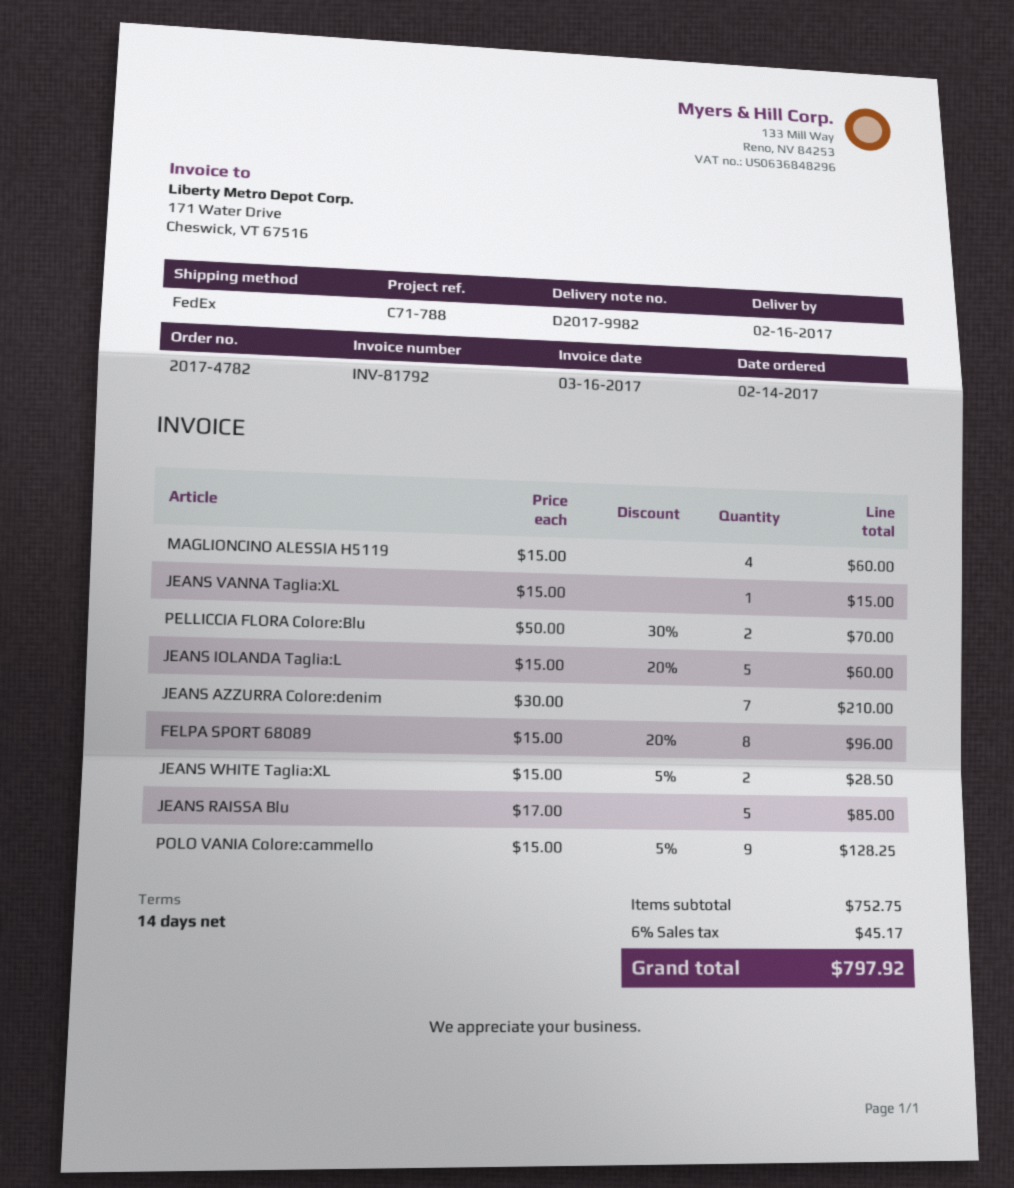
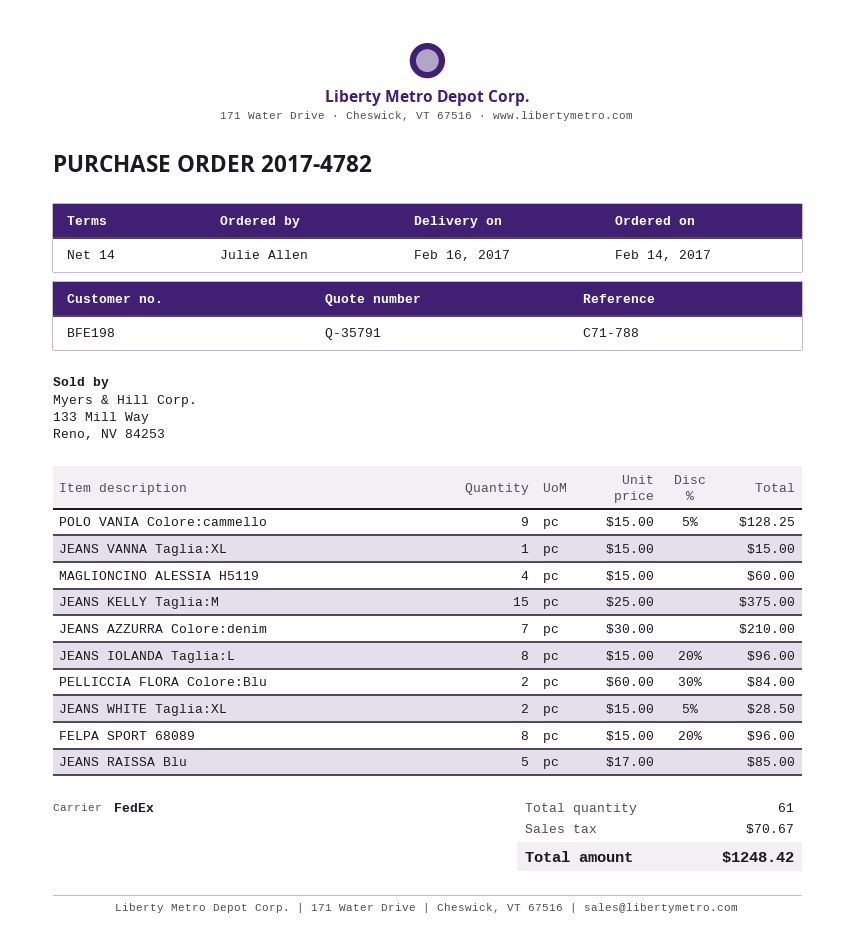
PELLICCIA FLORA Colore:Blu: 2 x 50.00 - 30% = 70.00 -> 2 x 60.00 - 30% = 84.00
JEANS IOLANDA Taglia:L: 5 x 15.00 - 20% = 60.00 -> 8 x 15.00 - 20% = 96.00
JEANS KELLY Taglia:M: none -> 15 x 25.00 = 375.00
tax: 45.17 -> 70.67
total: 797.92 -> 1248.42

